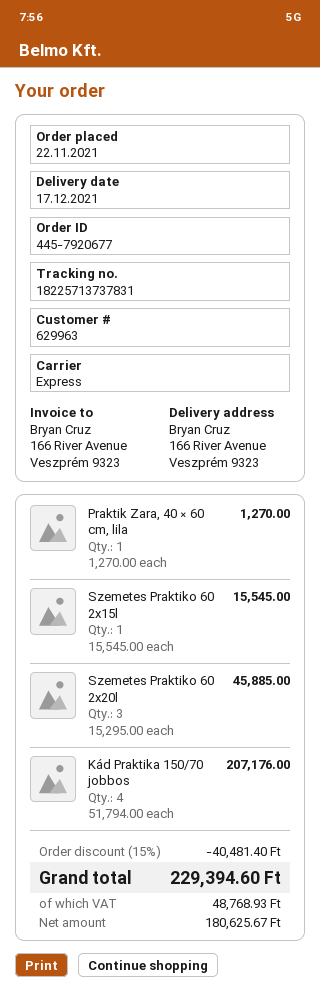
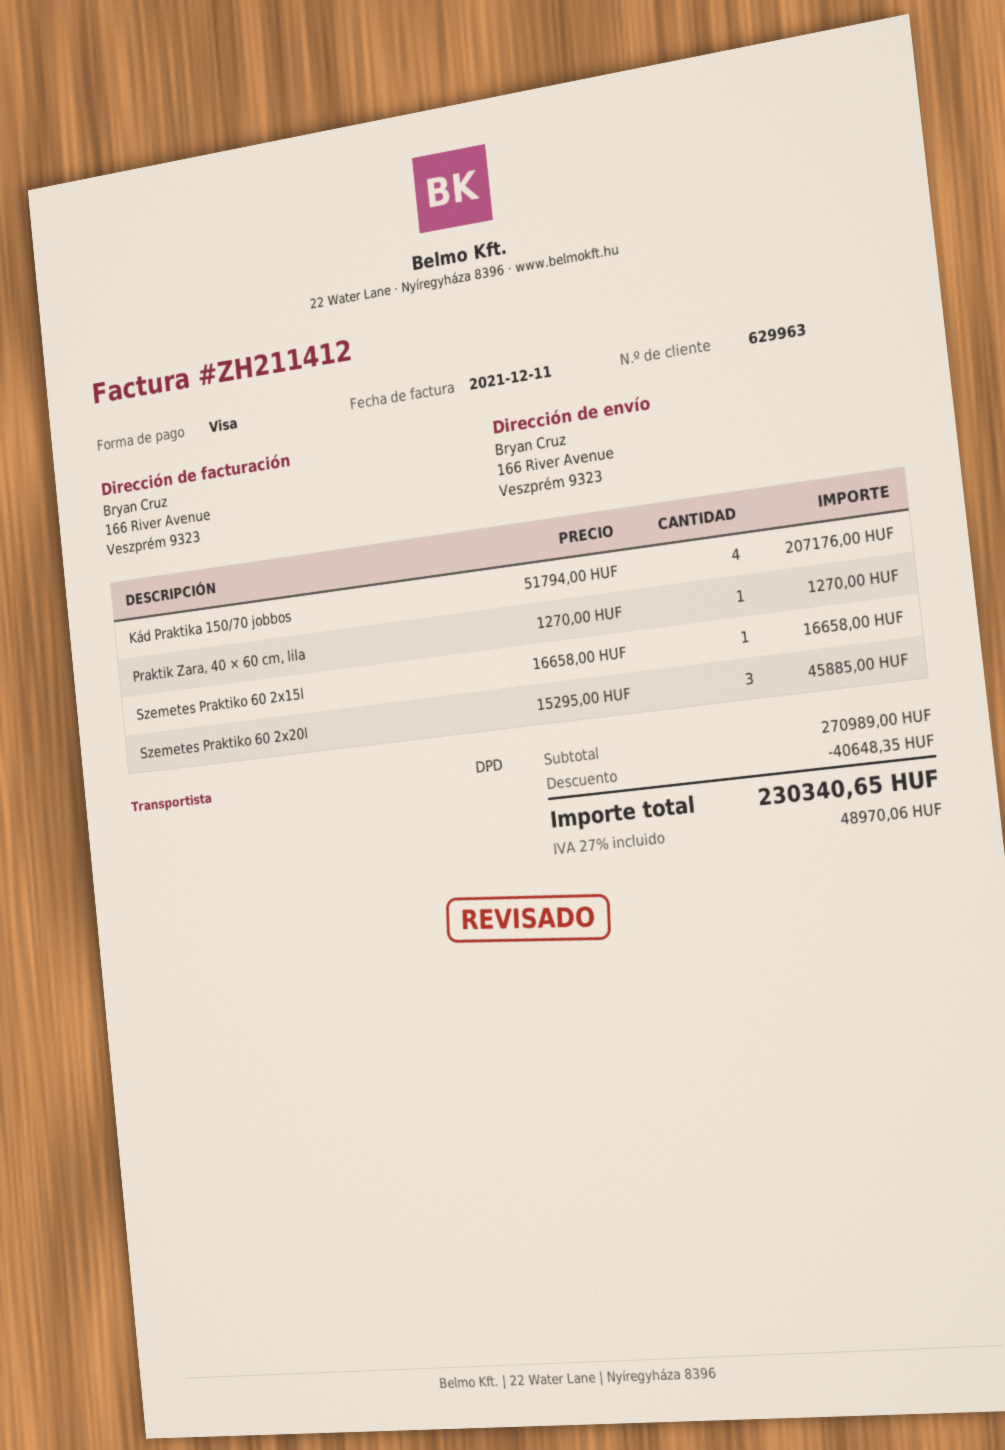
shipping method: express -> DPD
Szemetes Praktiko 60 2x15l: 1 x 15545.00 = 15545.00 -> 1 x 16658.00 = 16658.00
discount: 40481.40 -> 40648.35
tax: 48768.93 -> 48970.06
total: 229394.60 -> 230340.65

